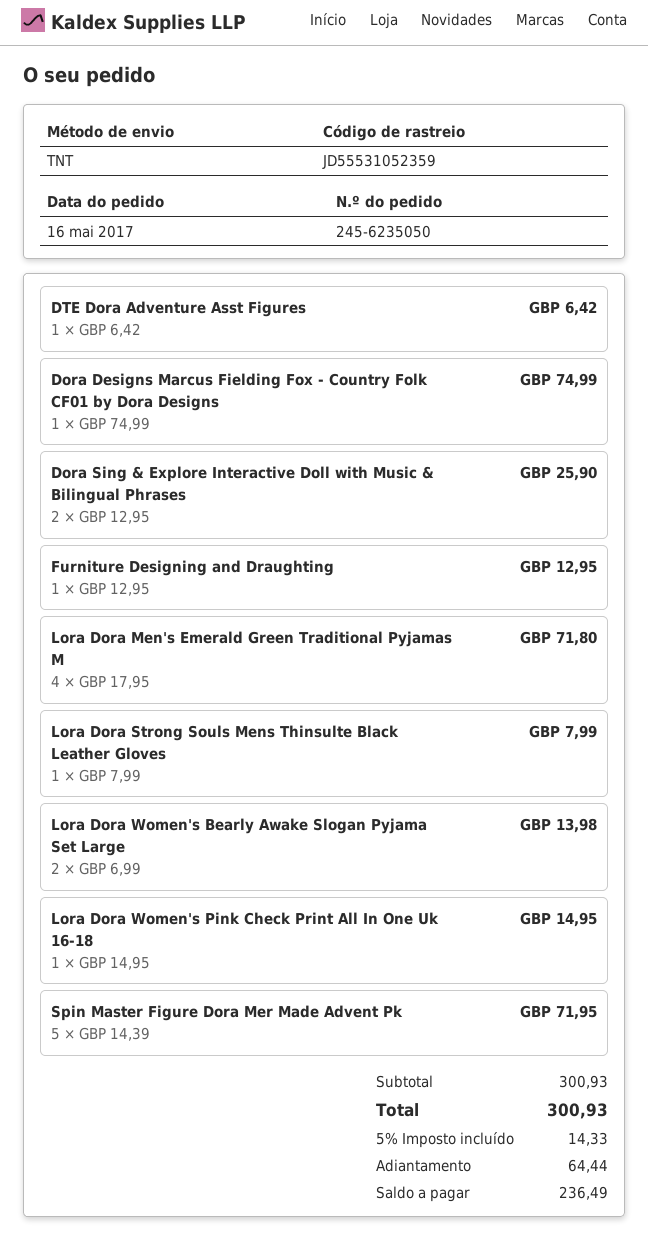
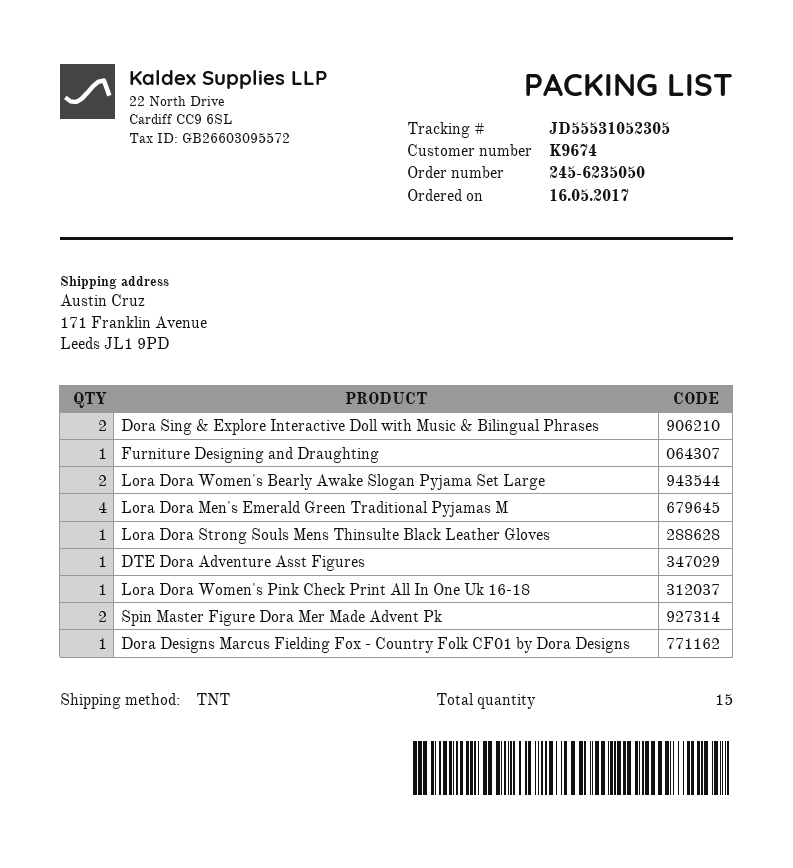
tracking number: JD55531052359 -> JD55531052305
Spin Master Figure Dora Mer Made Advent Pk: 5 -> 2

